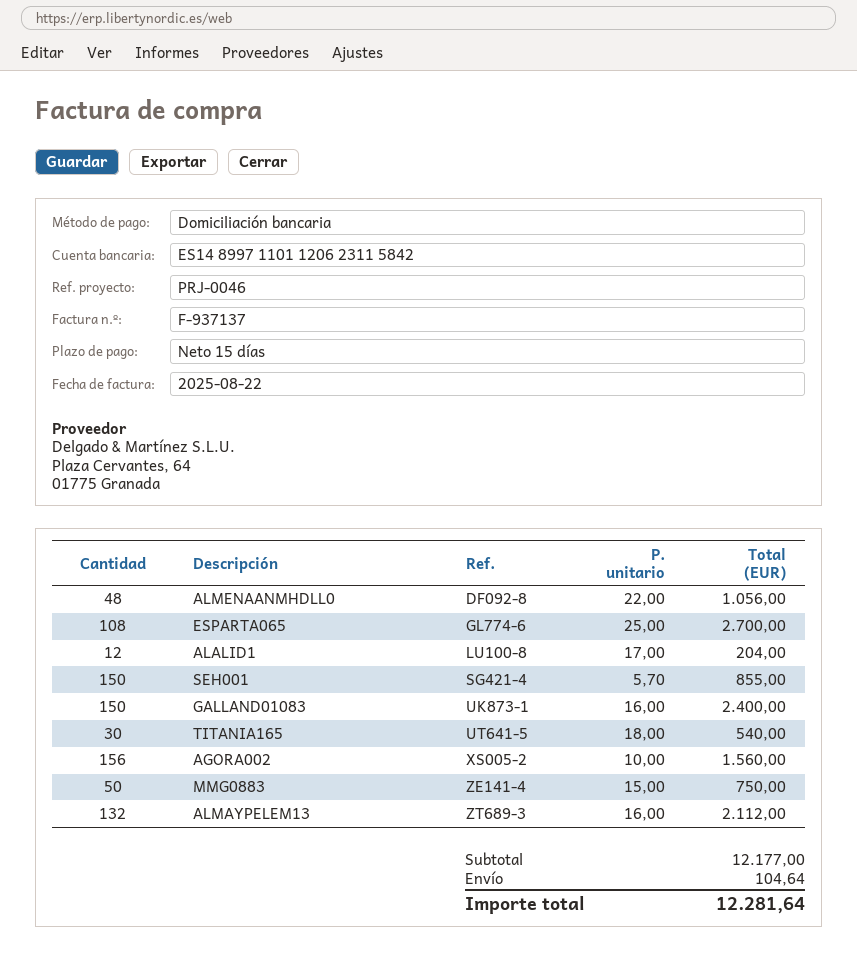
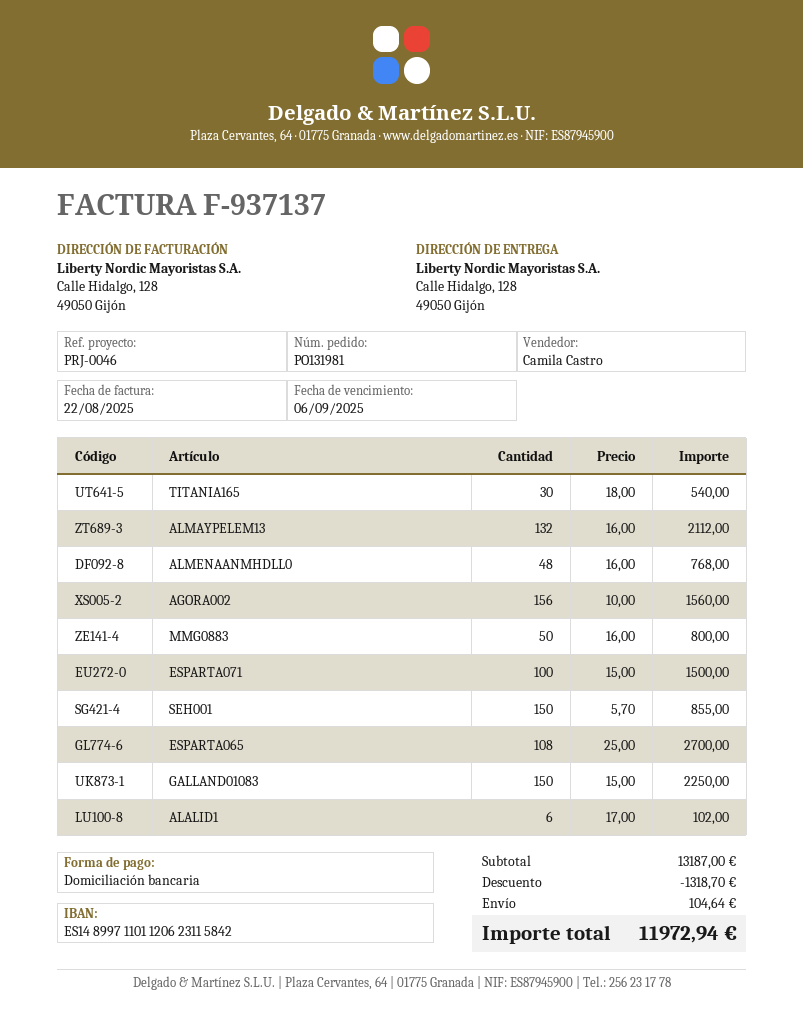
ALMENAANMHDLL0: 48 x 22.00 = 1056.00 -> 48 x 16.00 = 768.00
ALALID1: 12 x 17.00 = 204.00 -> 6 x 17.00 = 102.00
GALLAND01083: 150 x 16.00 = 2400.00 -> 150 x 15.00 = 2250.00
MMG0883: 50 x 15.00 = 750.00 -> 50 x 16.00 = 800.00
ESPARTA071: none -> 100 x 15.00 = 1500.00
subtotal: 12177.00 -> 13187.00
discount: none -> 1318.70
total: 12281.64 -> 11972.94

